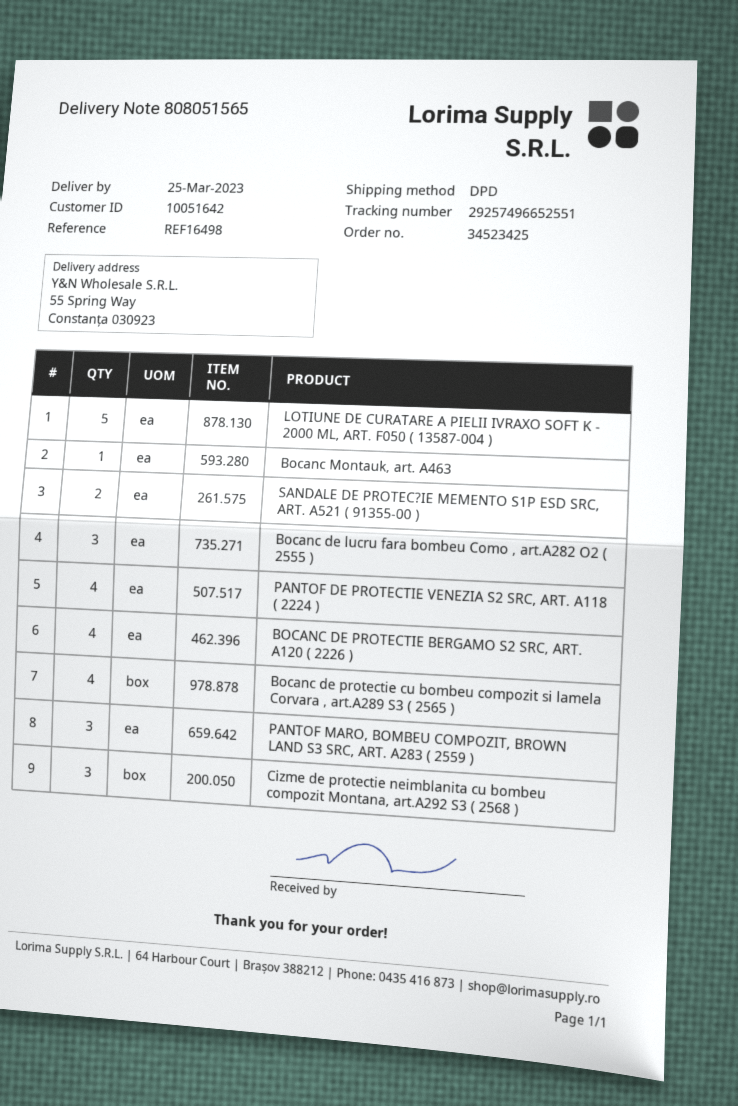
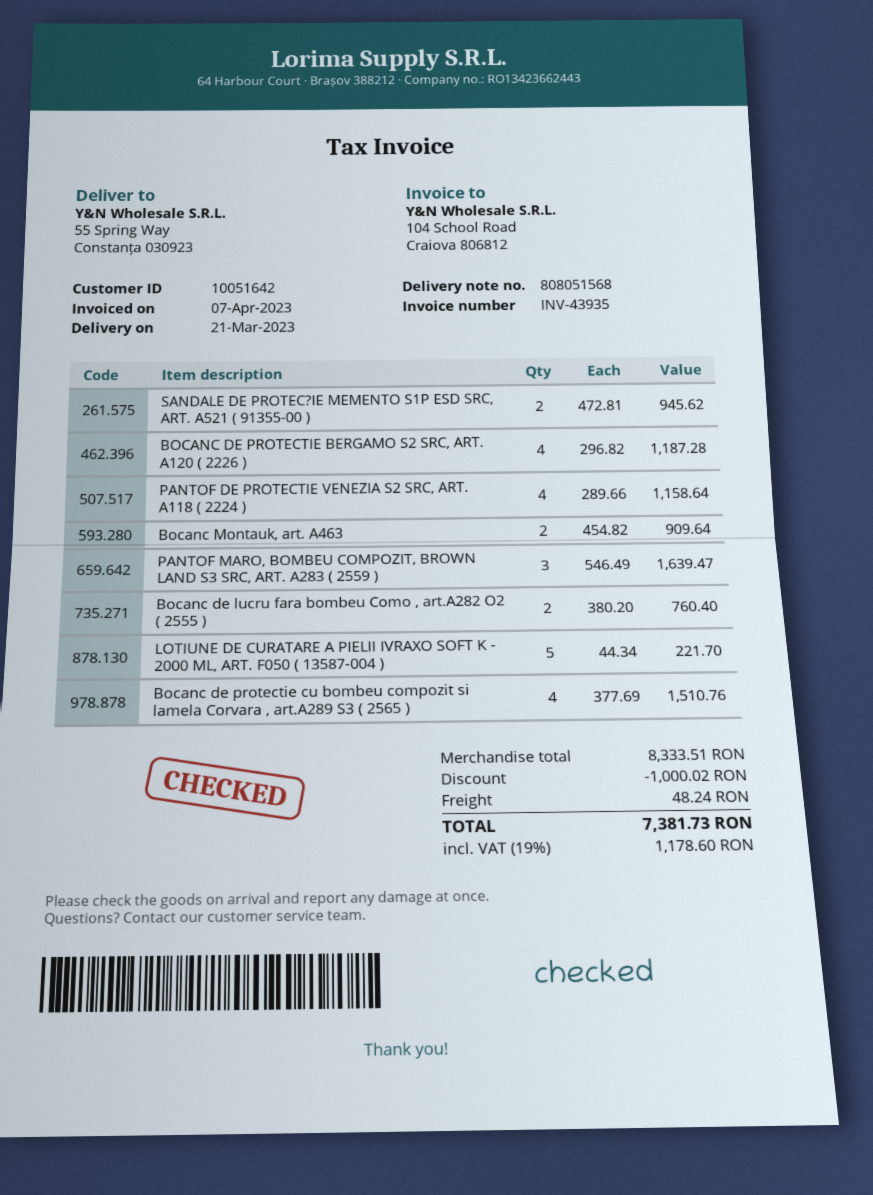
delivery note number: 808051565 -> 808051568
delivery date: 2023-03-25 -> 2023-03-21
Bocanc Montauk, art. A463: 1 -> 2
Bocanc de lucru fara bombeu Como , art.A282 O2 ( 2555 ): 3 -> 2
Cizme de protectie neimblanita cu bombeu compozit Montana, art.A292 S3 ( 2568 ): 3 -> none

